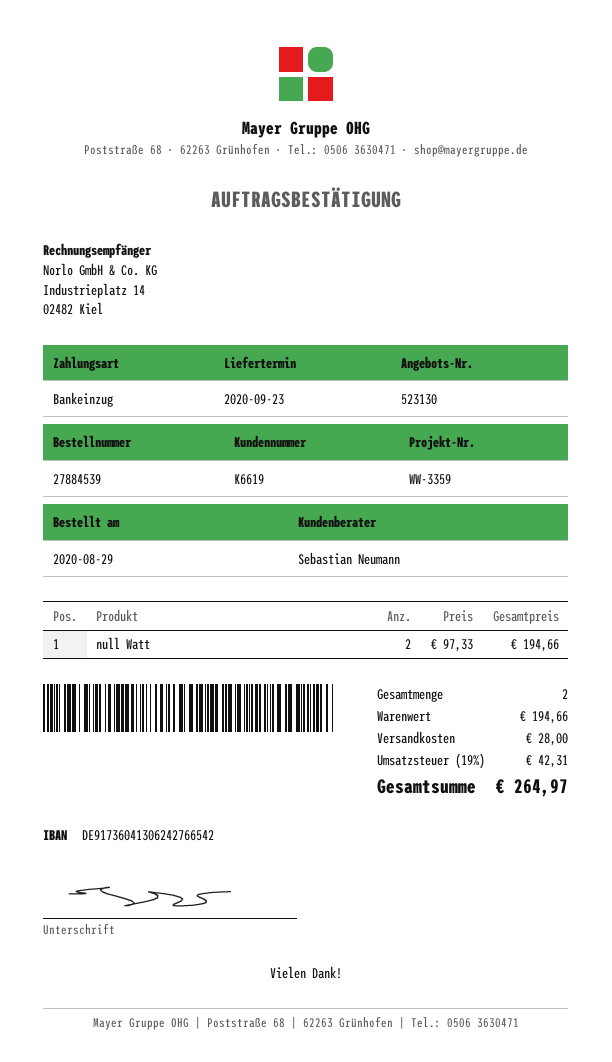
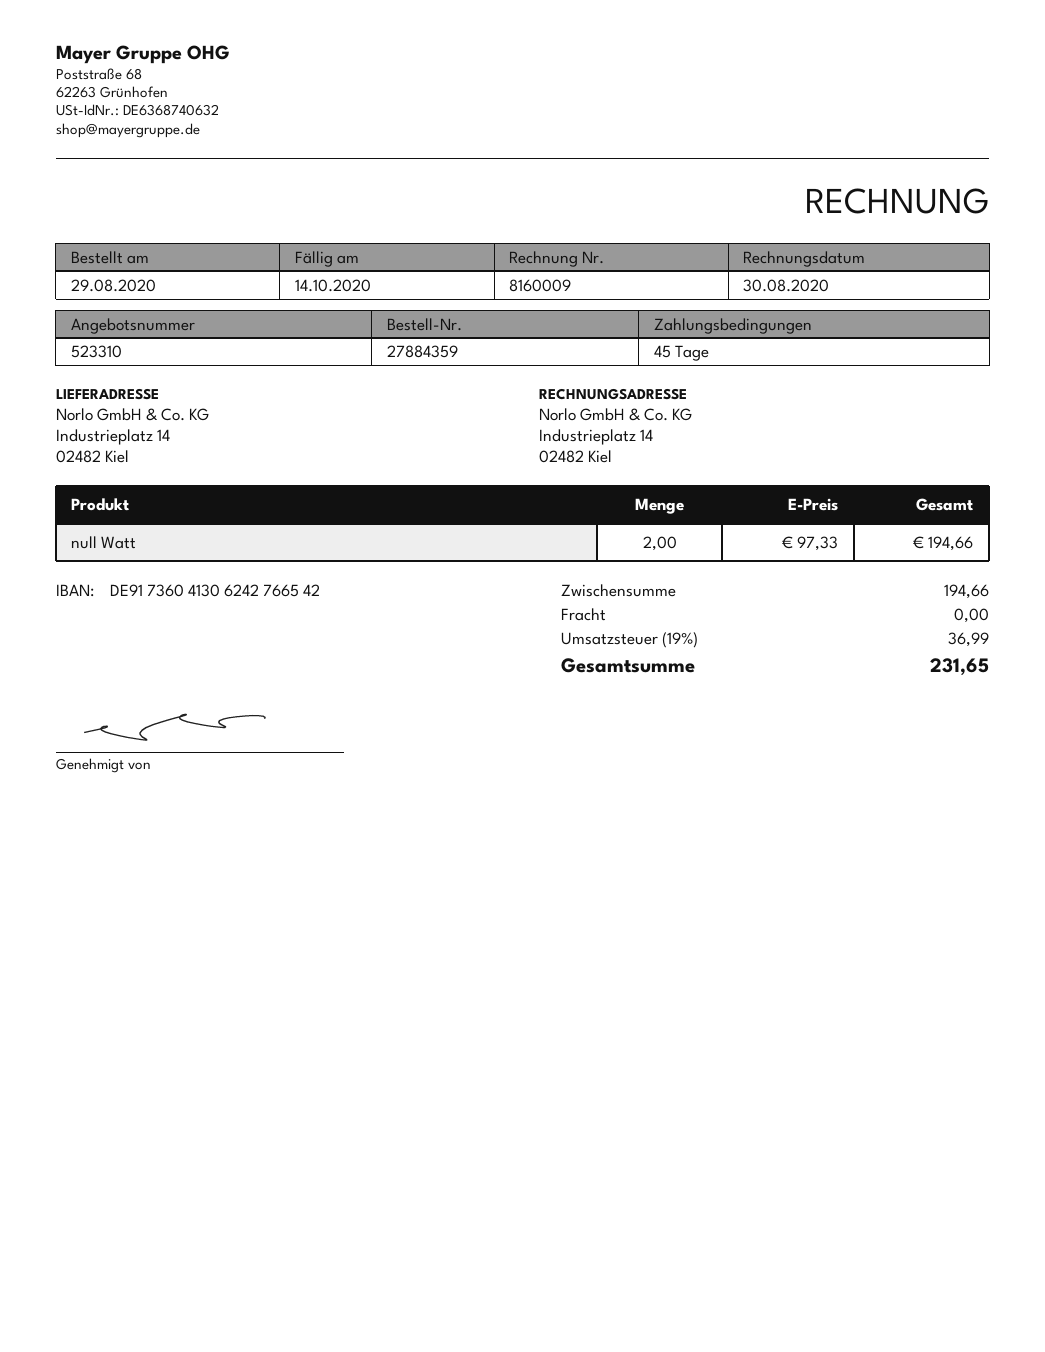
quote number: 523130 -> 523310
order number: 27884539 -> 27884359
shipping: 28.00 -> 0.00
tax: 19% = 42.31 -> 19% = 36.99
total: 264.97 -> 231.65

